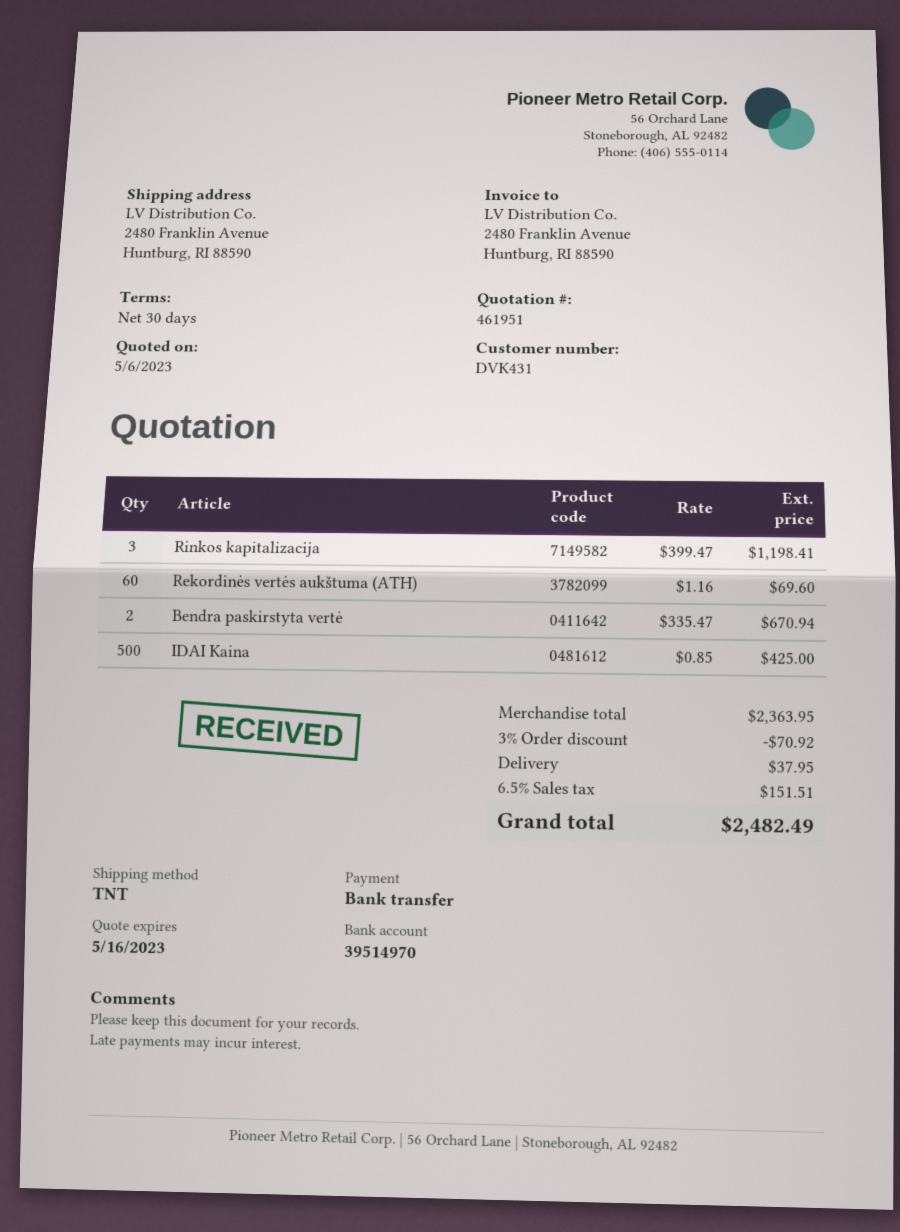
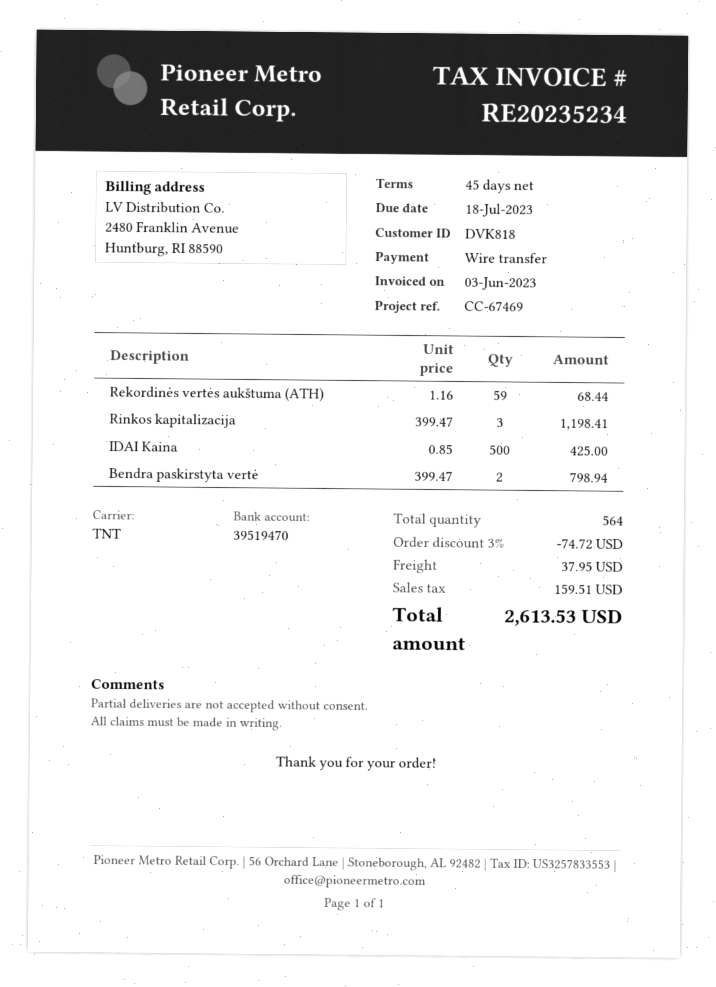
payment terms: 30 days -> 45 days
customer number: DVK431 -> DVK818
bank account: 39514970 -> 39519470
Rekordinės vertės aukštuma (ATH): 60 x 1.16 = 69.60 -> 59 x 1.16 = 68.44
Bendra paskirstyta vertė: 2 x 335.47 = 670.94 -> 2 x 399.47 = 798.94
discount: 3% = 70.92 -> 3% = 74.72
tax: 151.51 -> 159.51
total: 2482.49 -> 2613.53

